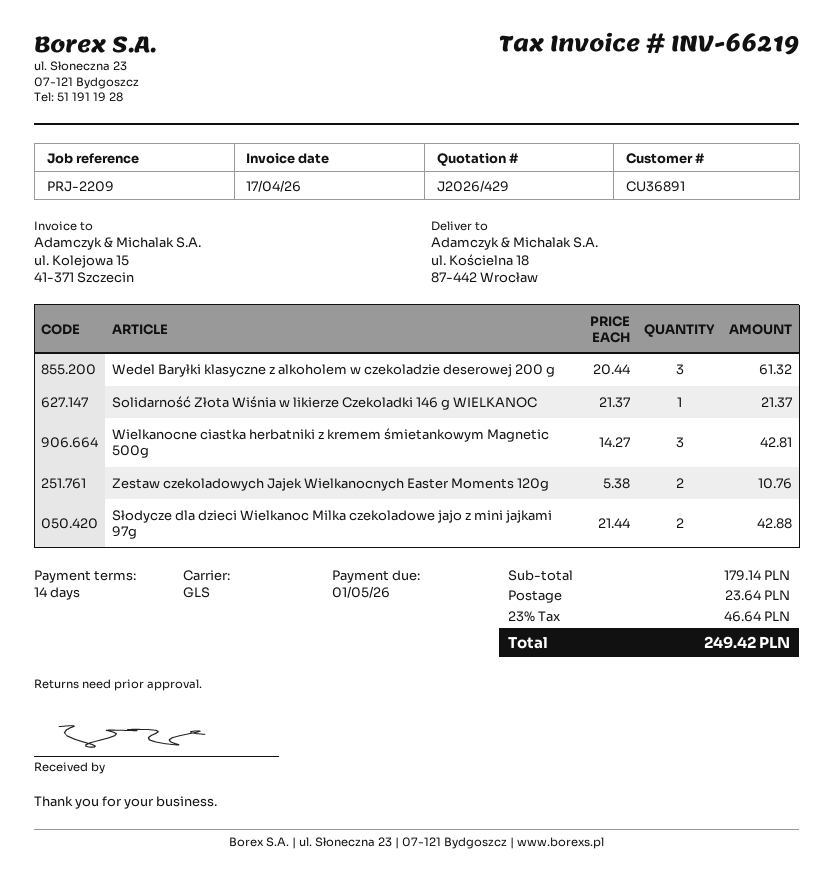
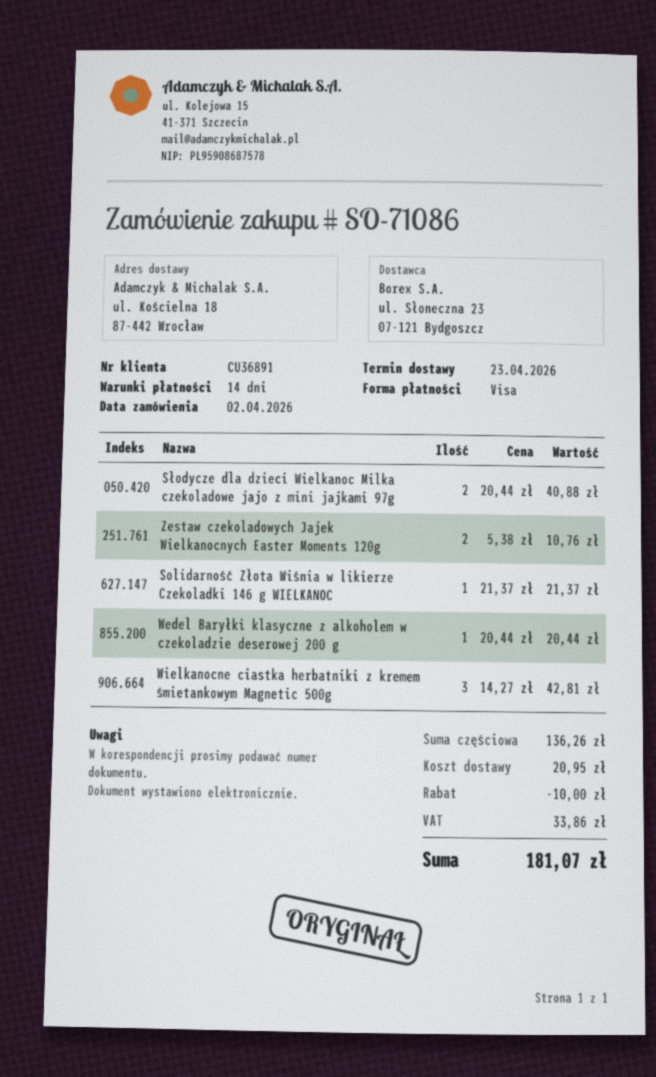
Wedel Baryłki klasyczne z alkoholem w czekoladzie deserowej 200 g: 3 x 20.44 = 61.32 -> 1 x 20.44 = 20.44
Słodycze dla dzieci Wielkanoc Milka czekoladowe jajo z mini jajkami 97g: 2 x 21.44 = 42.88 -> 2 x 20.44 = 40.88
subtotal: 179.14 -> 136.26
discount: none -> 10.00
shipping: 23.64 -> 20.95
tax: 46.64 -> 33.86
total: 249.42 -> 181.07

